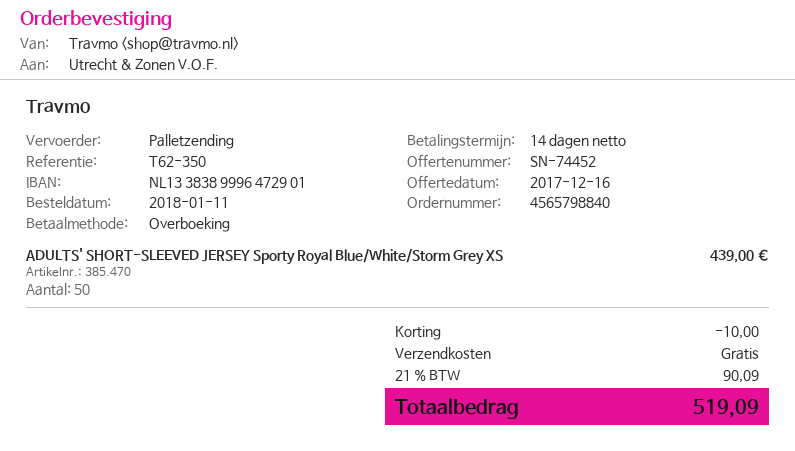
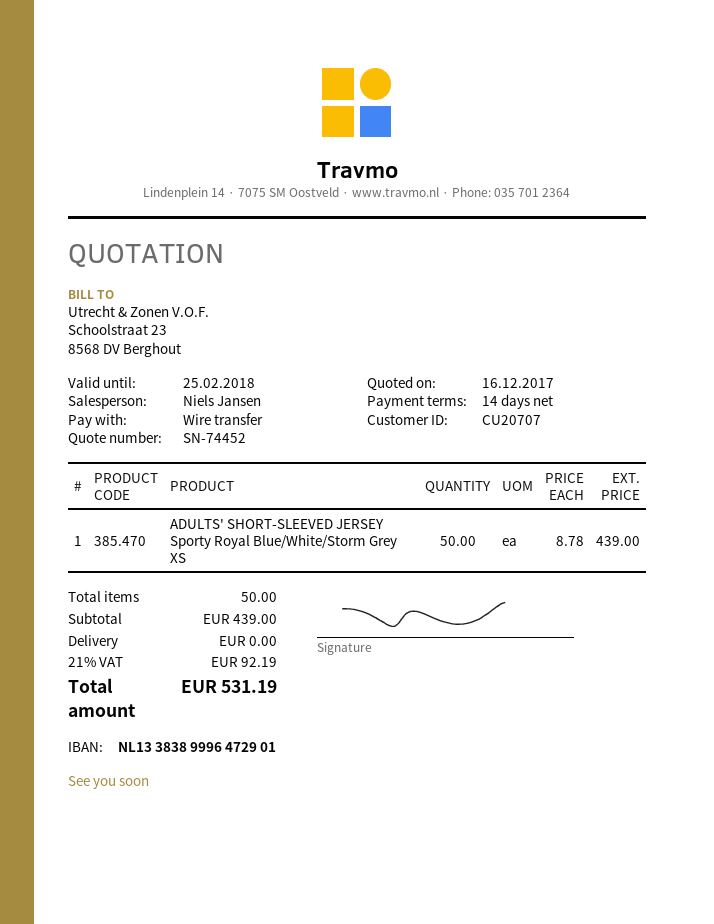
discount: 10.00 -> none
tax: 21% = 90.09 -> 21% = 92.19
total: 519.09 -> 531.19

